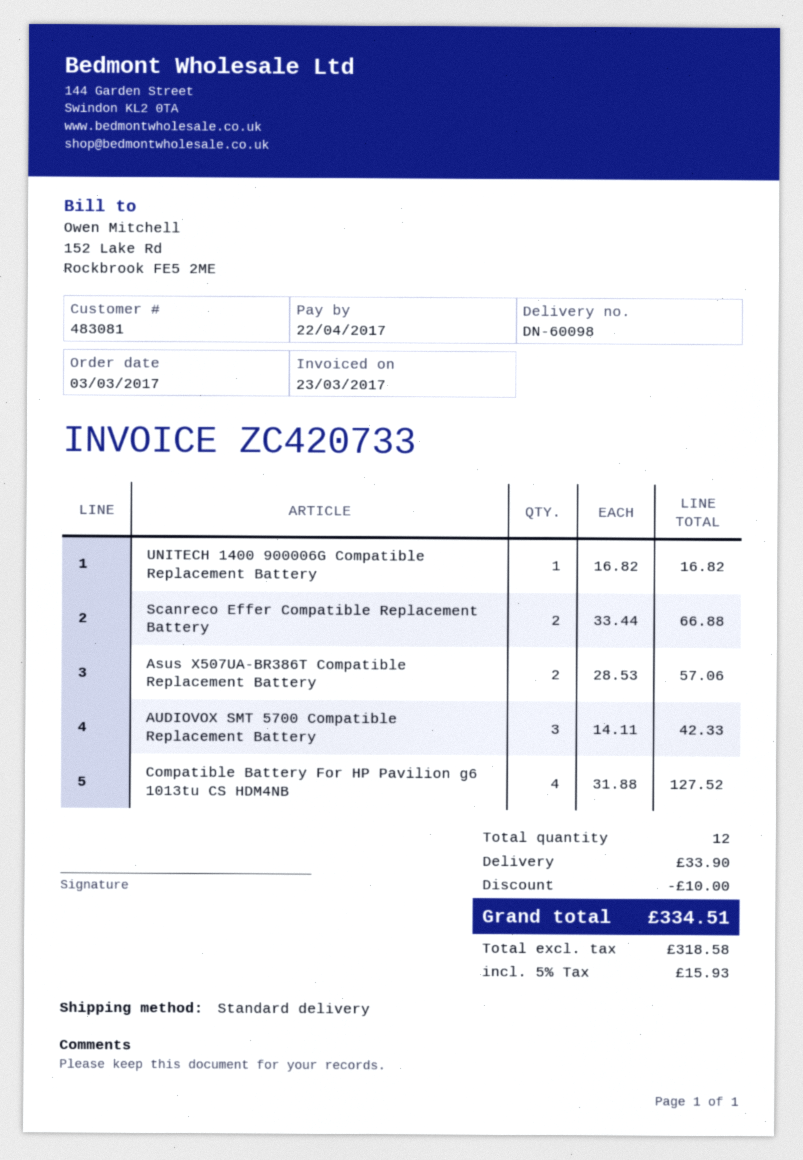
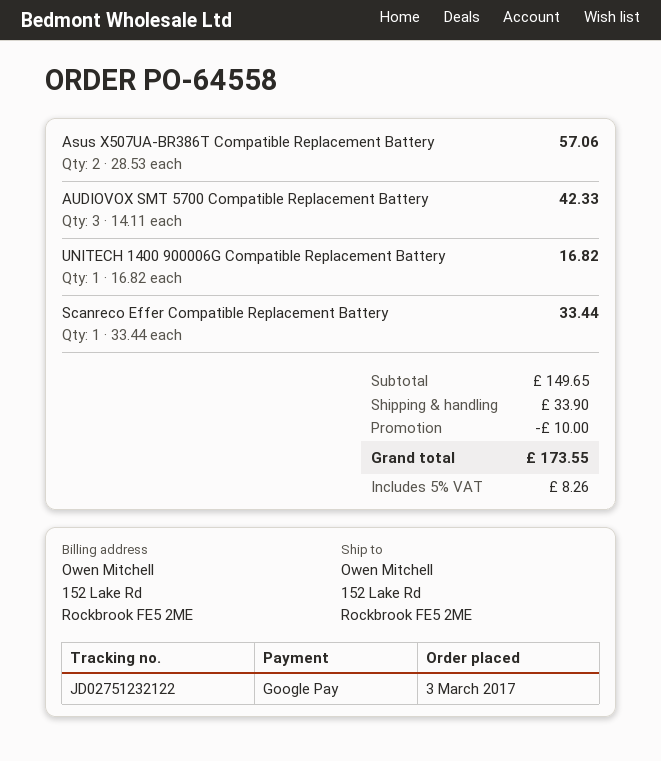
Scanreco Effer Compatible Replacement Battery: 2 x 33.44 = 66.88 -> 1 x 33.44 = 33.44
Compatible Battery For HP Pavilion g6 1013tu CS HDM4NB: 4 x 31.88 = 127.52 -> none
tax: 5% = 15.93 -> 5% = 8.26
total: 334.51 -> 173.55

